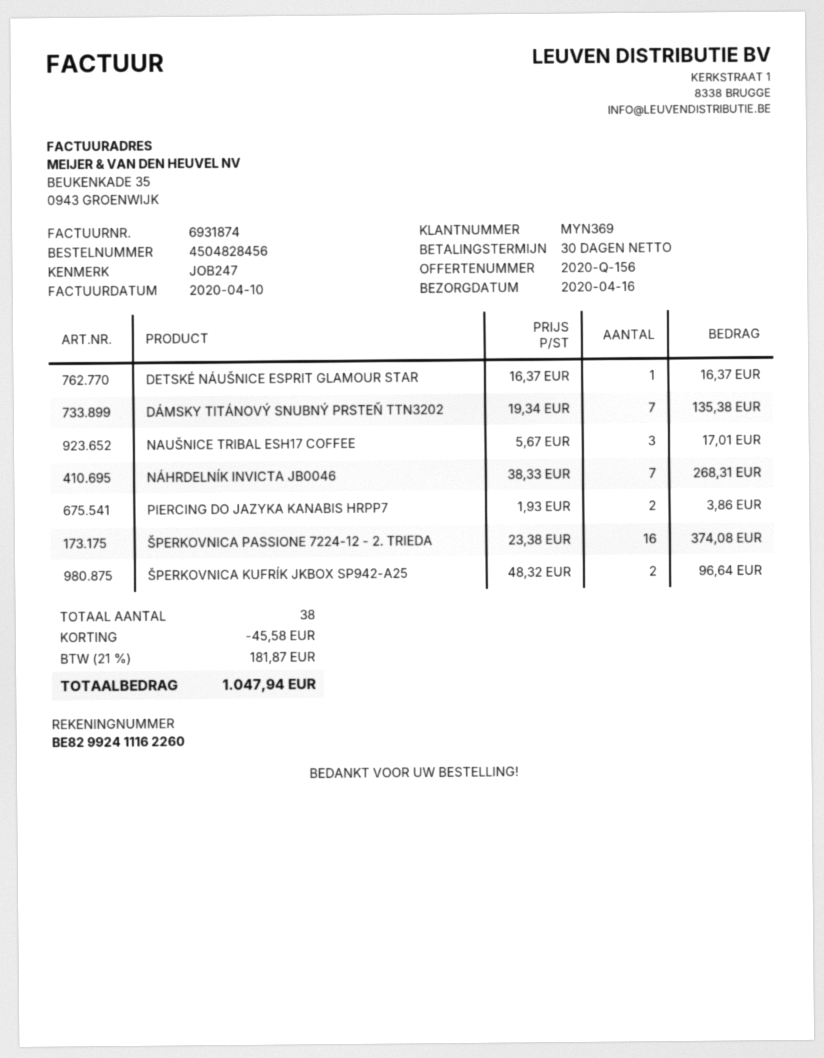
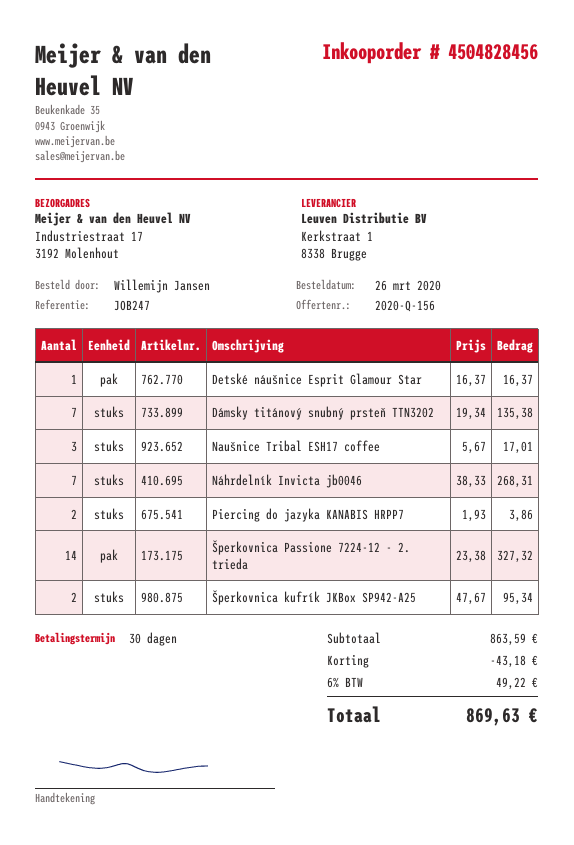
ŠPERKOVNICA PASSIONE 7224-12 - 2. TRIEDA: 16 x 23.38 = 374.08 -> 14 x 23.38 = 327.32
ŠPERKOVNICA KUFRÍK JKBOX SP942-A25: 2 x 48.32 = 96.64 -> 2 x 47.67 = 95.34
discount: 45.58 -> 43.18
tax: 21% = 181.87 -> 6% = 49.22
total: 1047.94 -> 869.63

